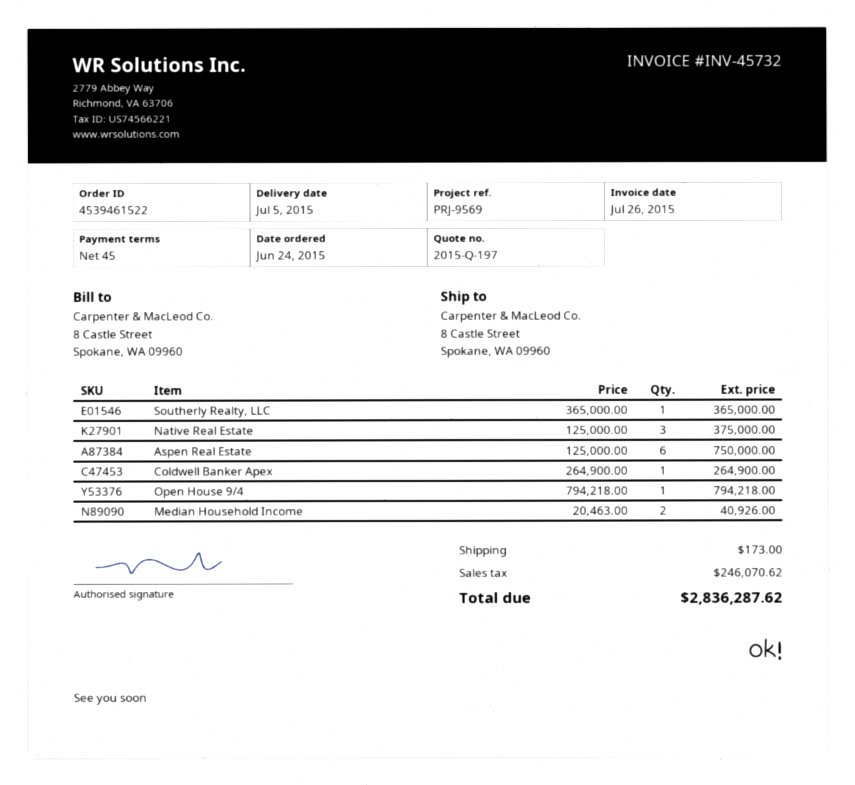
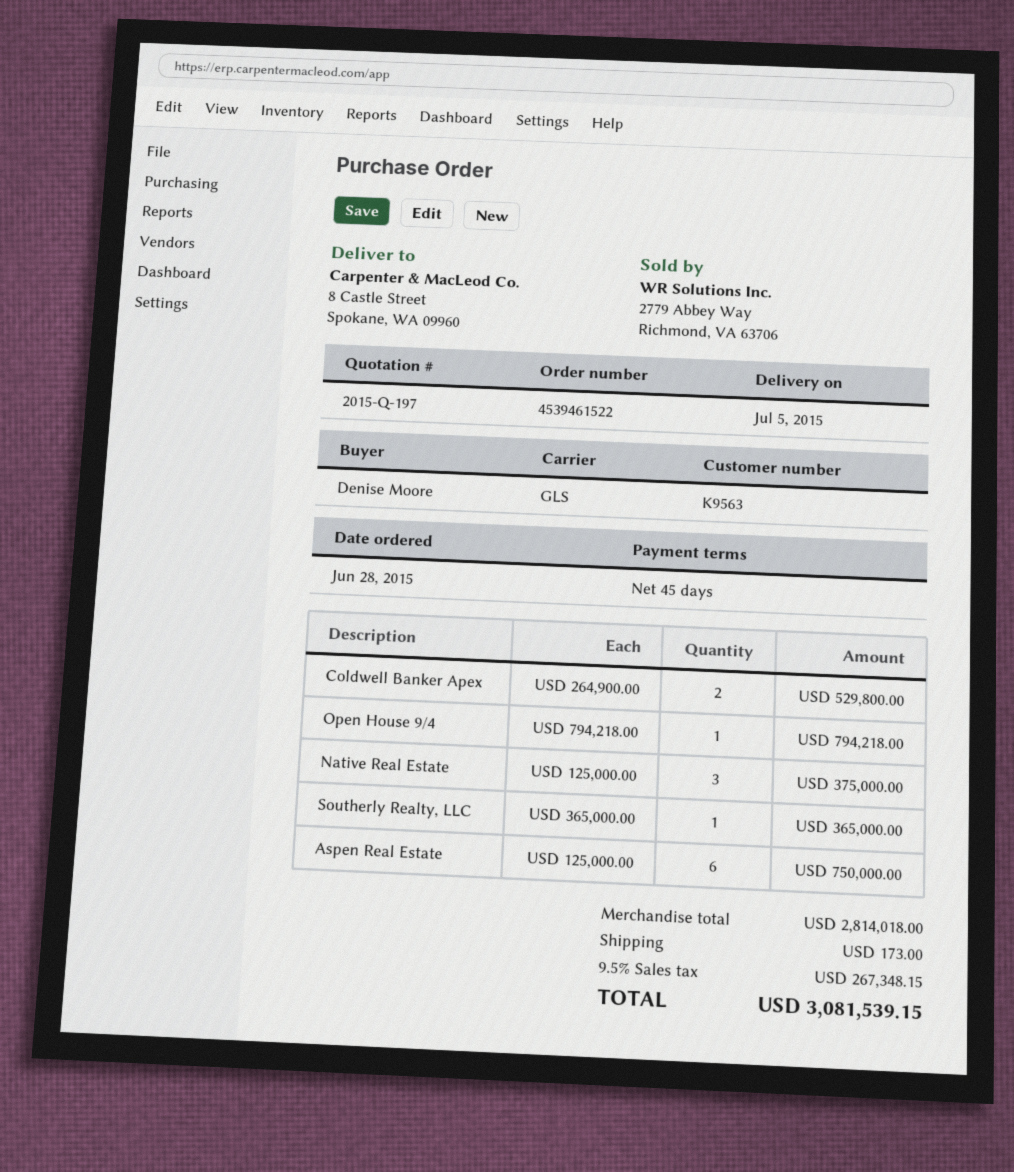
order date: 2015-06-24 -> 2015-06-28
Coldwell Banker Apex: 1 x 264900.00 = 264900.00 -> 2 x 264900.00 = 529800.00
Median Household Income: 2 x 20463.00 = 40926.00 -> none
tax: 246070.62 -> 267348.15
total: 2836287.62 -> 3081539.15

